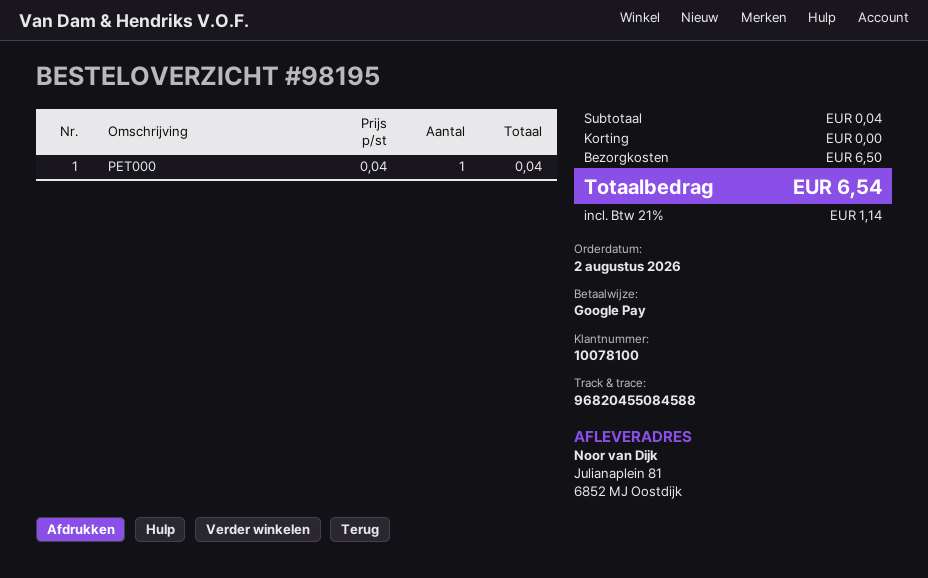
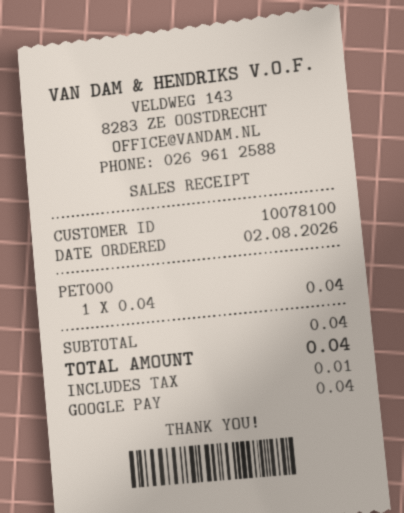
discount: 0.00 -> none
shipping: 6.50 -> none
tax: 1.14 -> 0.01
total: 6.54 -> 0.04

